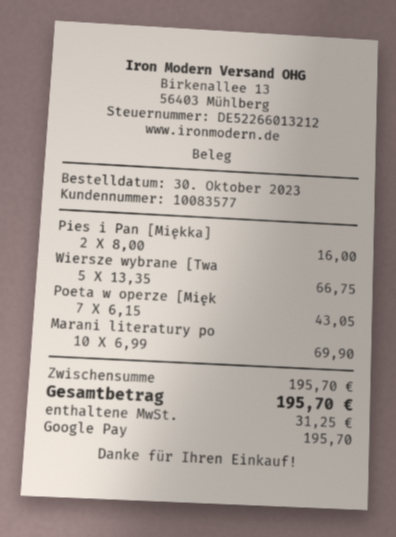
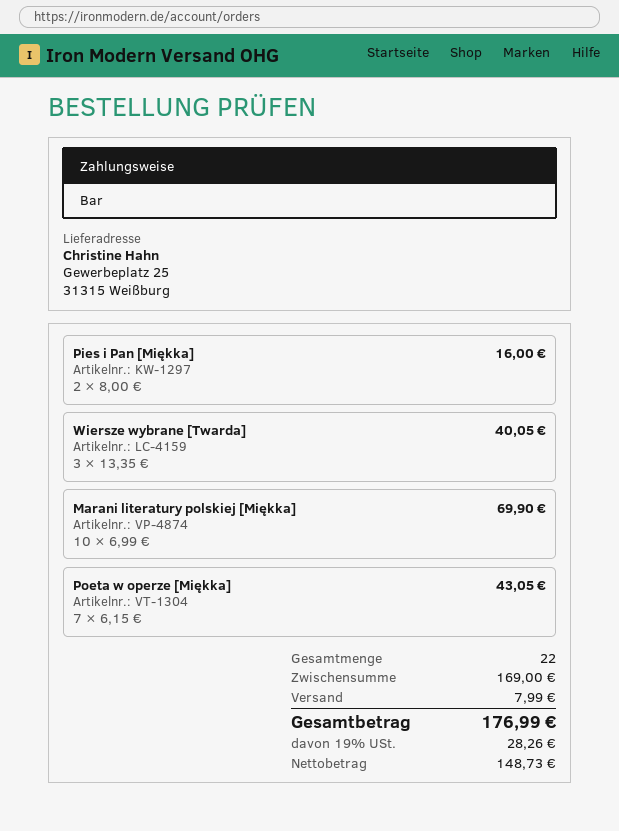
payment method: Google Pay -> cash
Wiersze wybrane [Twa: 5 x 13.35 = 66.75 -> 3 x 13.35 = 40.05
subtotal: 195.70 -> 169.00
shipping: none -> 7.99
tax: 31.25 -> 28.26
total: 195.70 -> 176.99

